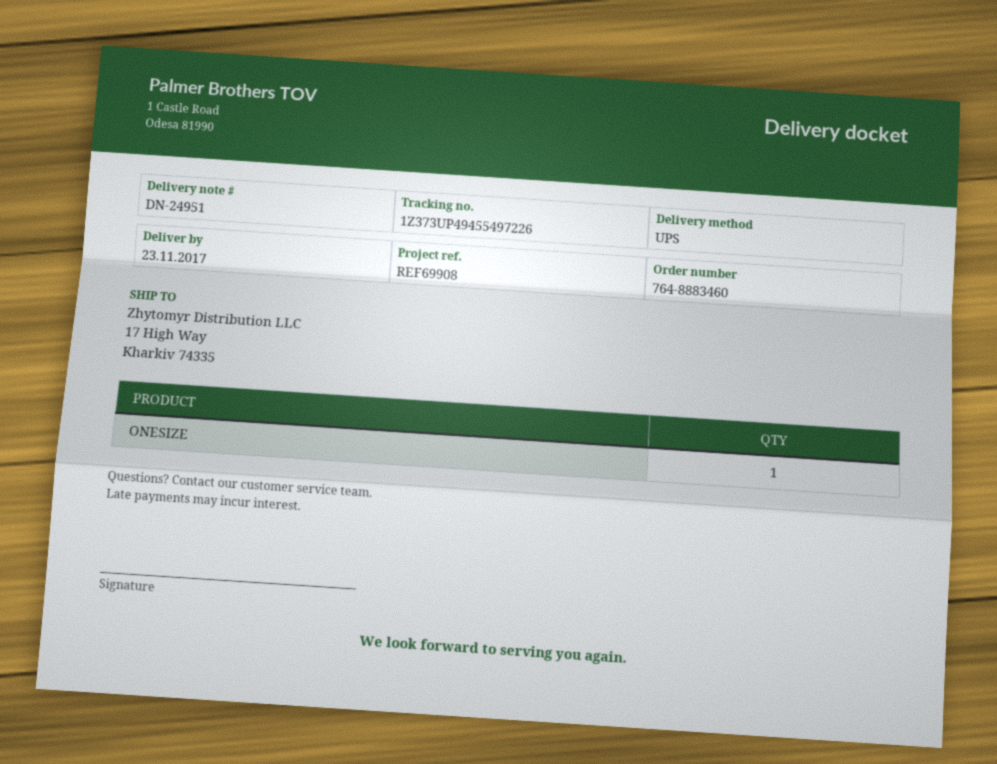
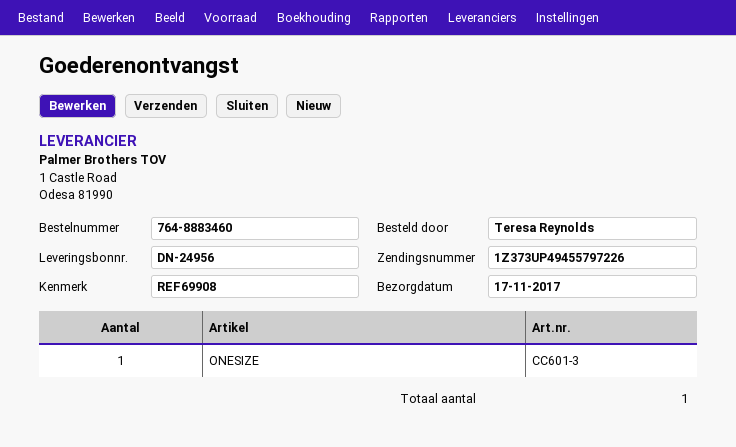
delivery note number: DN-24951 -> DN-24956
delivery date: 2017-11-23 -> 2017-11-17
tracking number: 1Z373UP49455497226 -> 1Z373UP49455797226

